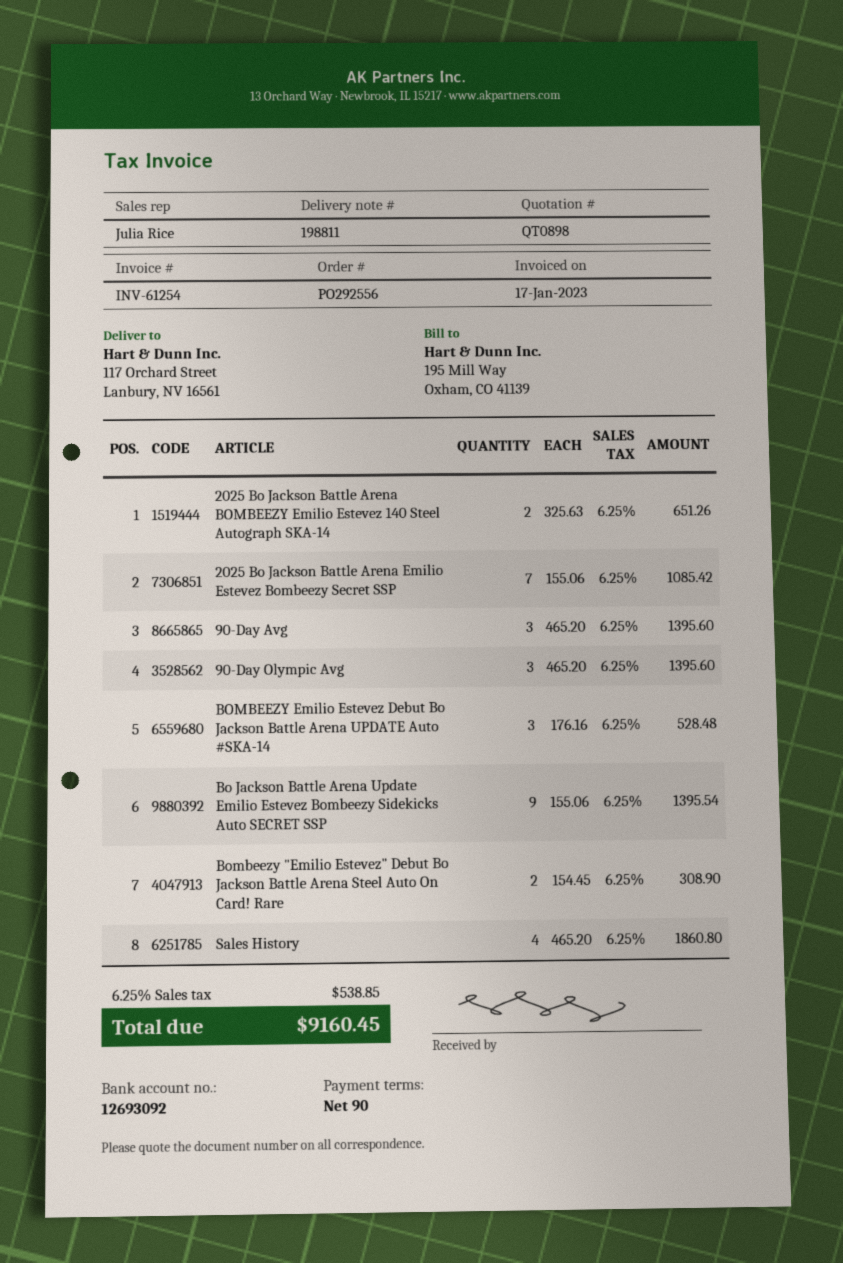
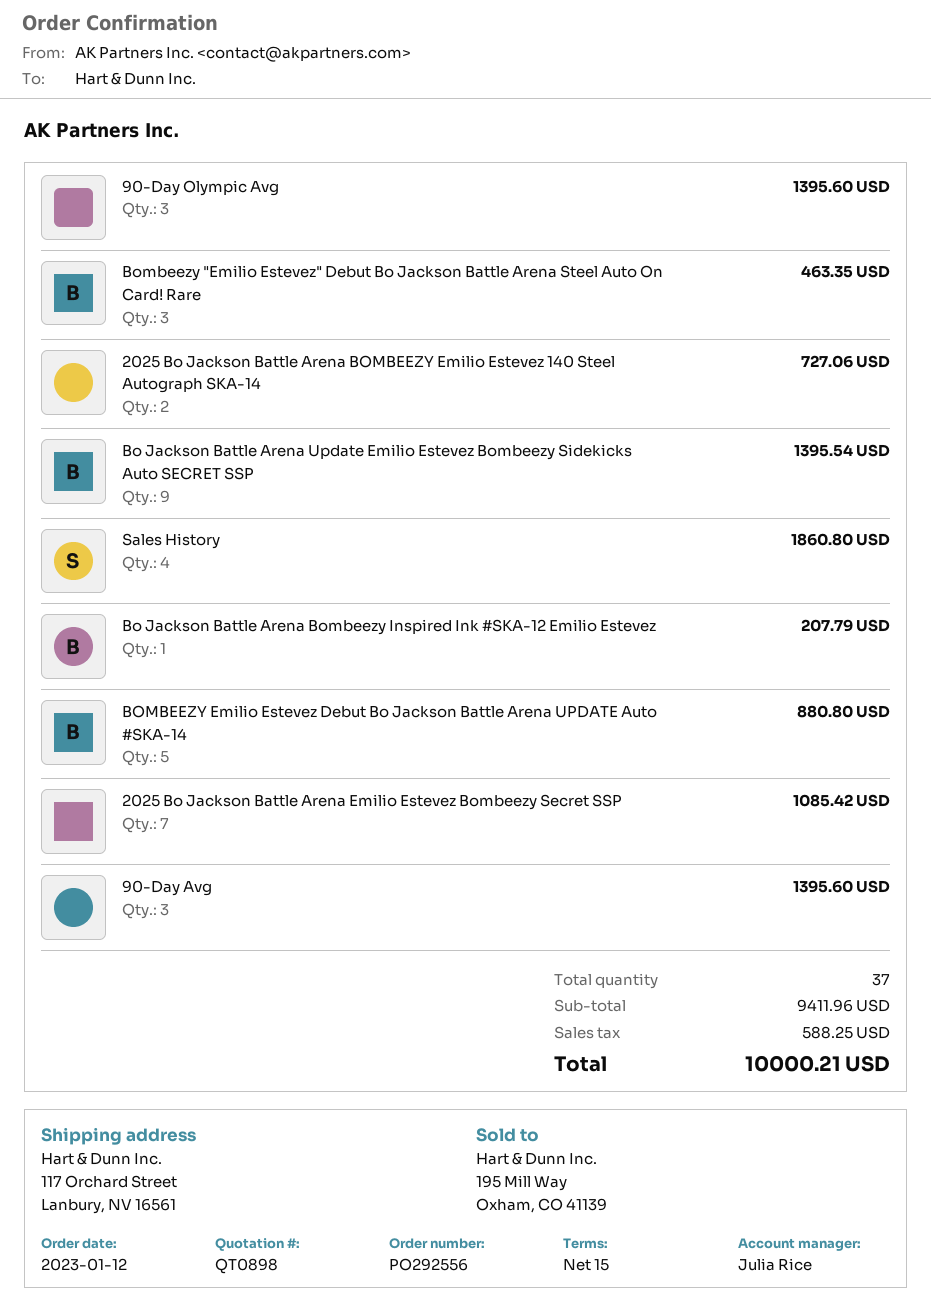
payment terms: 90 days -> 15 days
2025 Bo Jackson Battle Arena BOMBEEZY Emilio Estevez 140 Steel Autograph SKA-14: 2 for 651.26 -> 2 for 727.06
BOMBEEZY Emilio Estevez Debut Bo Jackson Battle Arena UPDATE Auto #SKA-14: 3 for 528.48 -> 5 for 880.80
Bombeezy "Emilio Estevez" Debut Bo Jackson Battle Arena Steel Auto On Card! Rare: 2 for 308.90 -> 3 for 463.35
Bo Jackson Battle Arena Bombeezy Inspired Ink #SKA-12 Emilio Estevez: none -> 1 for 207.79
tax: 538.85 -> 588.25
total: 9160.45 -> 10000.21

